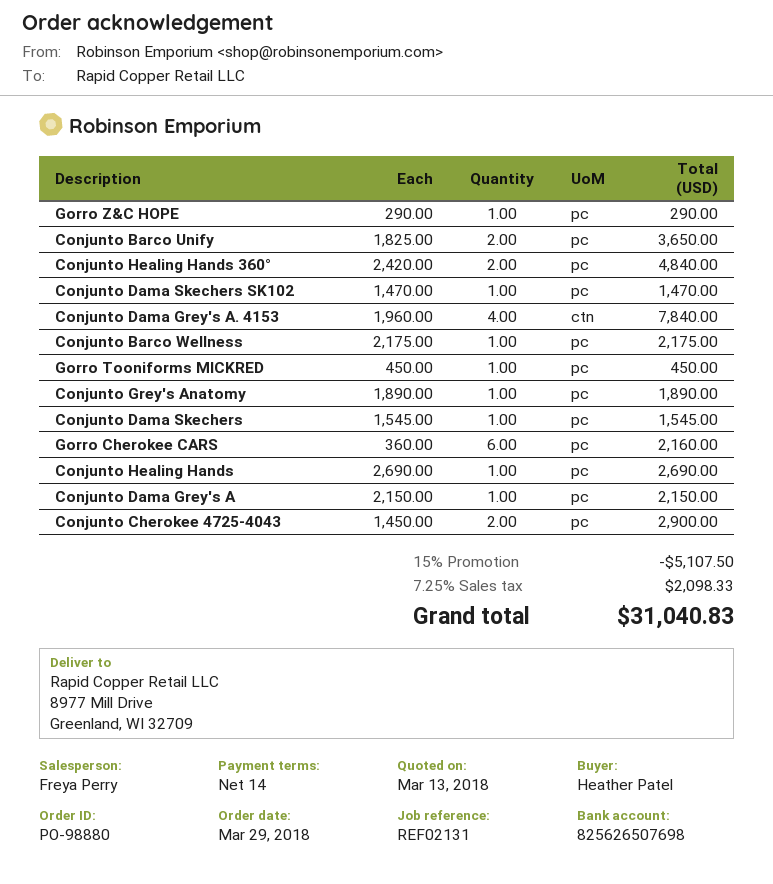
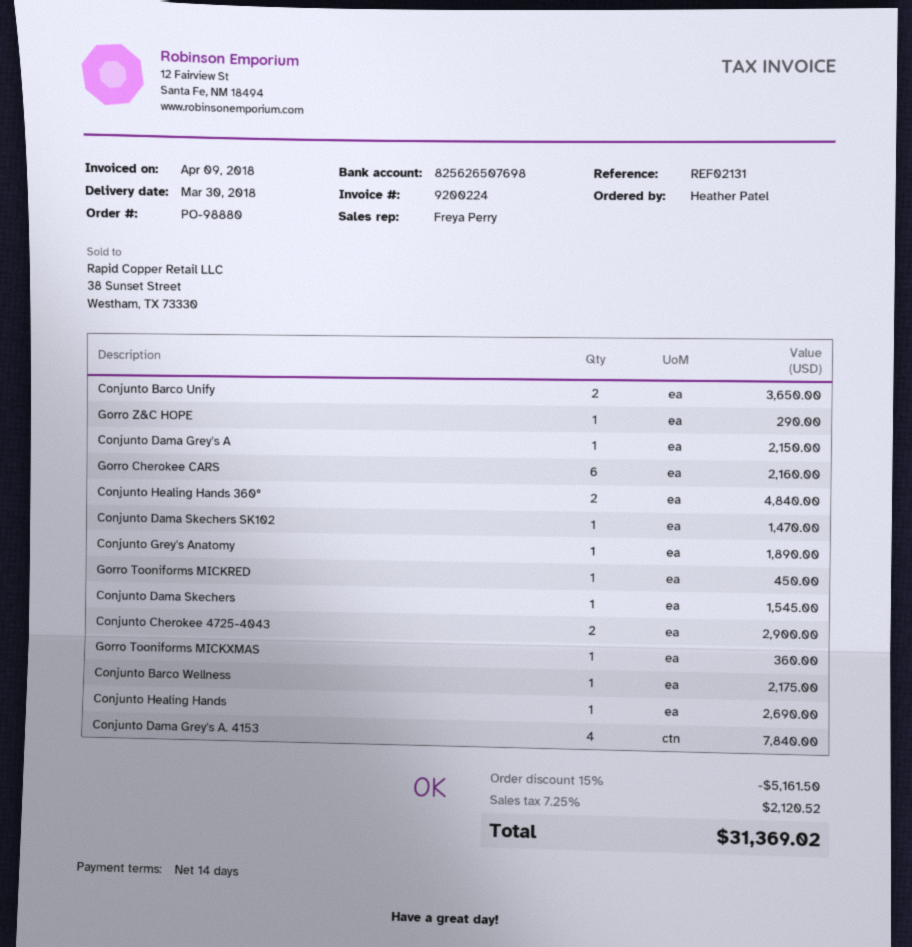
Gorro Tooniforms MICKXMAS: none -> 1 for 360.00
discount: 15% = 5107.50 -> 15% = 5161.50
tax: 7.25% = 2098.33 -> 7.25% = 2120.52
total: 31040.83 -> 31369.02

